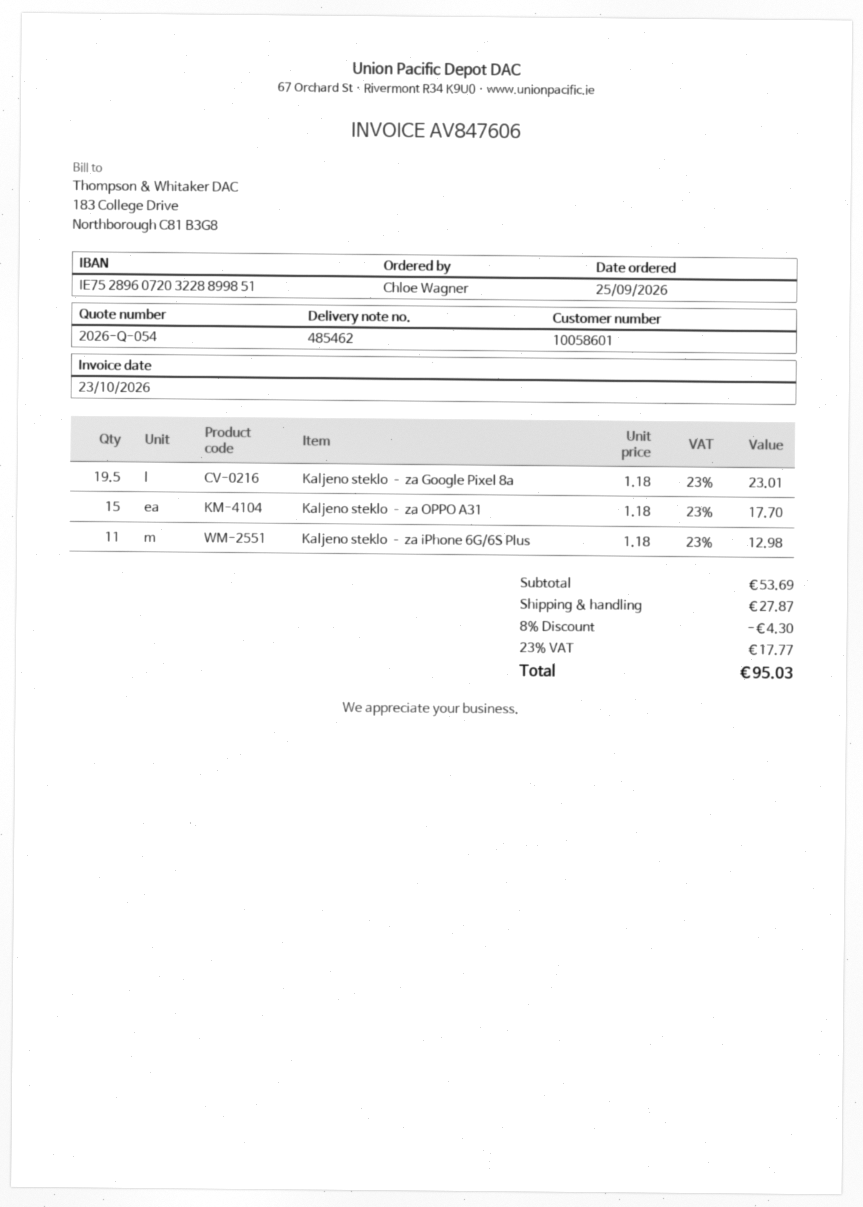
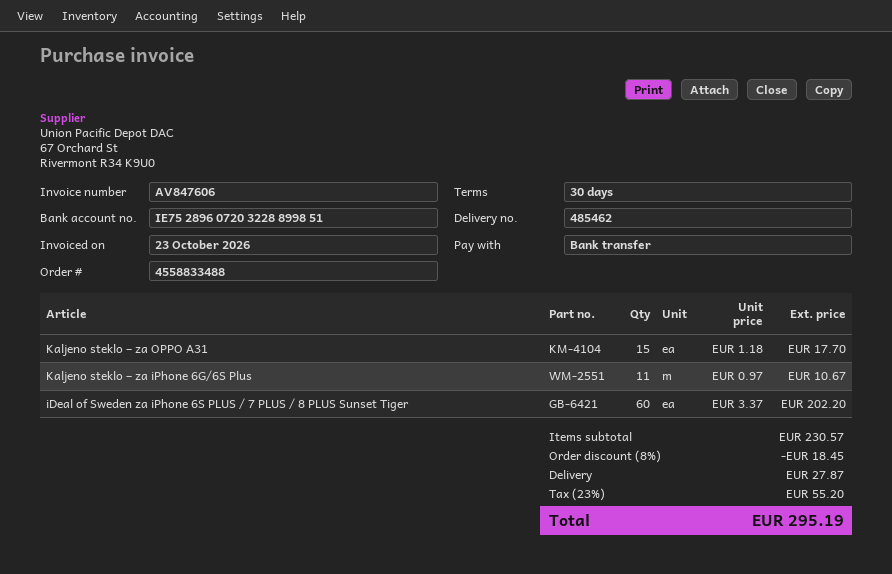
Kaljeno steklo – za Google Pixel 8a: 19.5 x 1.18 = 23.01 -> none
Kaljeno steklo – za iPhone 6G/6S Plus: 11 x 1.18 = 12.98 -> 11 x 0.97 = 10.67
iDeal of Sweden za iPhone 6S PLUS / 7 PLUS / 8 PLUS Sunset Tiger: none -> 60 x 3.37 = 202.20
subtotal: 53.69 -> 230.57
discount: 8% = 4.30 -> 8% = 18.45
tax: 23% = 17.77 -> 23% = 55.20
total: 95.03 -> 295.19

